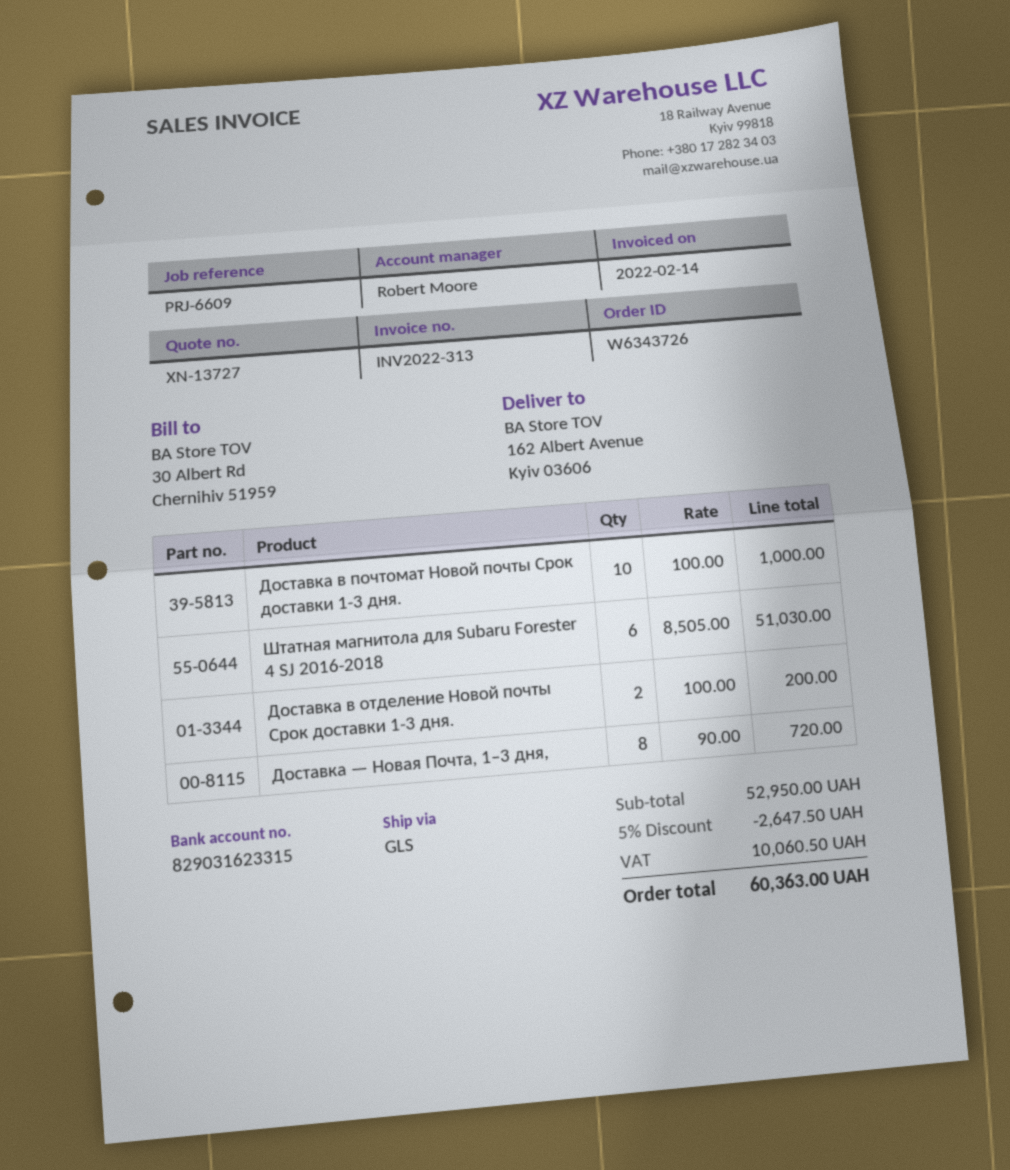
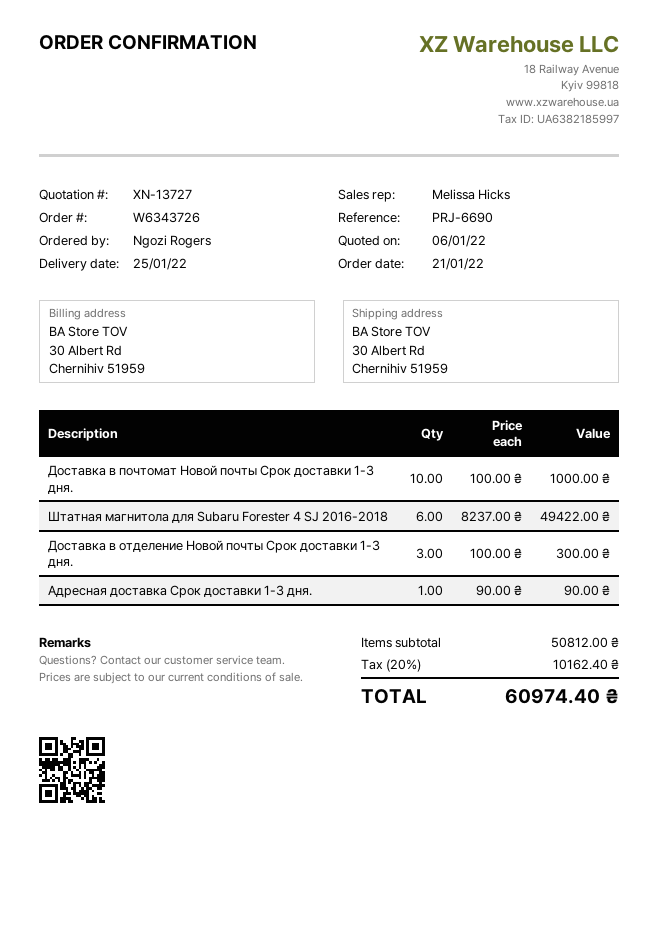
reference: PRJ-6609 -> PRJ-6690
sales rep: Robert Moore -> Melissa Hicks
ship to: 162 Albert Avenue, Kyiv 03606 -> 30 Albert Rd, Chernihiv 51959
Штатная магнитола для Subaru Forester 4 SJ 2016-2018: 6 x 8505.00 = 51030.00 -> 6 x 8237.00 = 49422.00
Доставка в отделение Новой почты Срок доставки 1-3 дня.: 2 x 100.00 = 200.00 -> 3 x 100.00 = 300.00
Доставка — Новая Почта, 1–3 дня,: 8 x 90.00 = 720.00 -> none
Адресная доставка Срок доставки 1-3 дня.: none -> 1 x 90.00 = 90.00
subtotal: 52950.00 -> 50812.00
discount: 5% = 2647.50 -> none
tax: 10060.50 -> 10162.40
total: 60363.00 -> 60974.40

